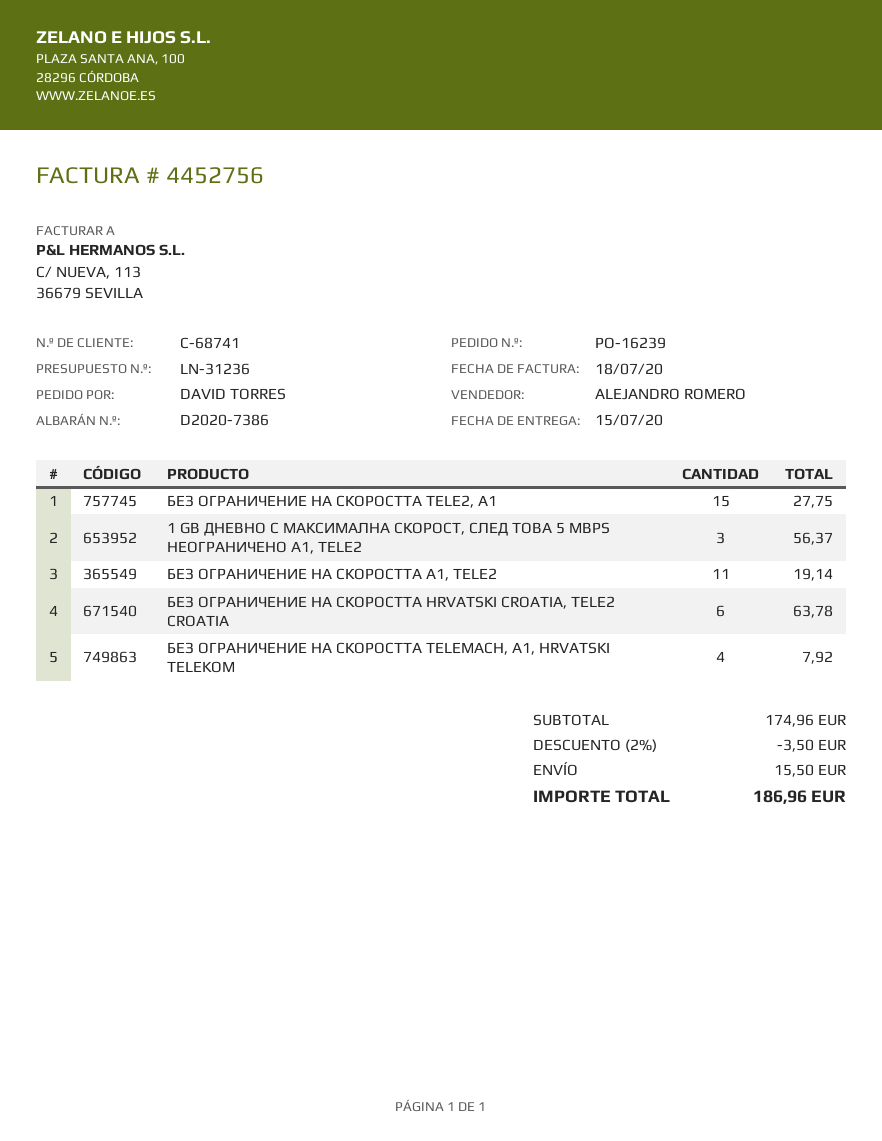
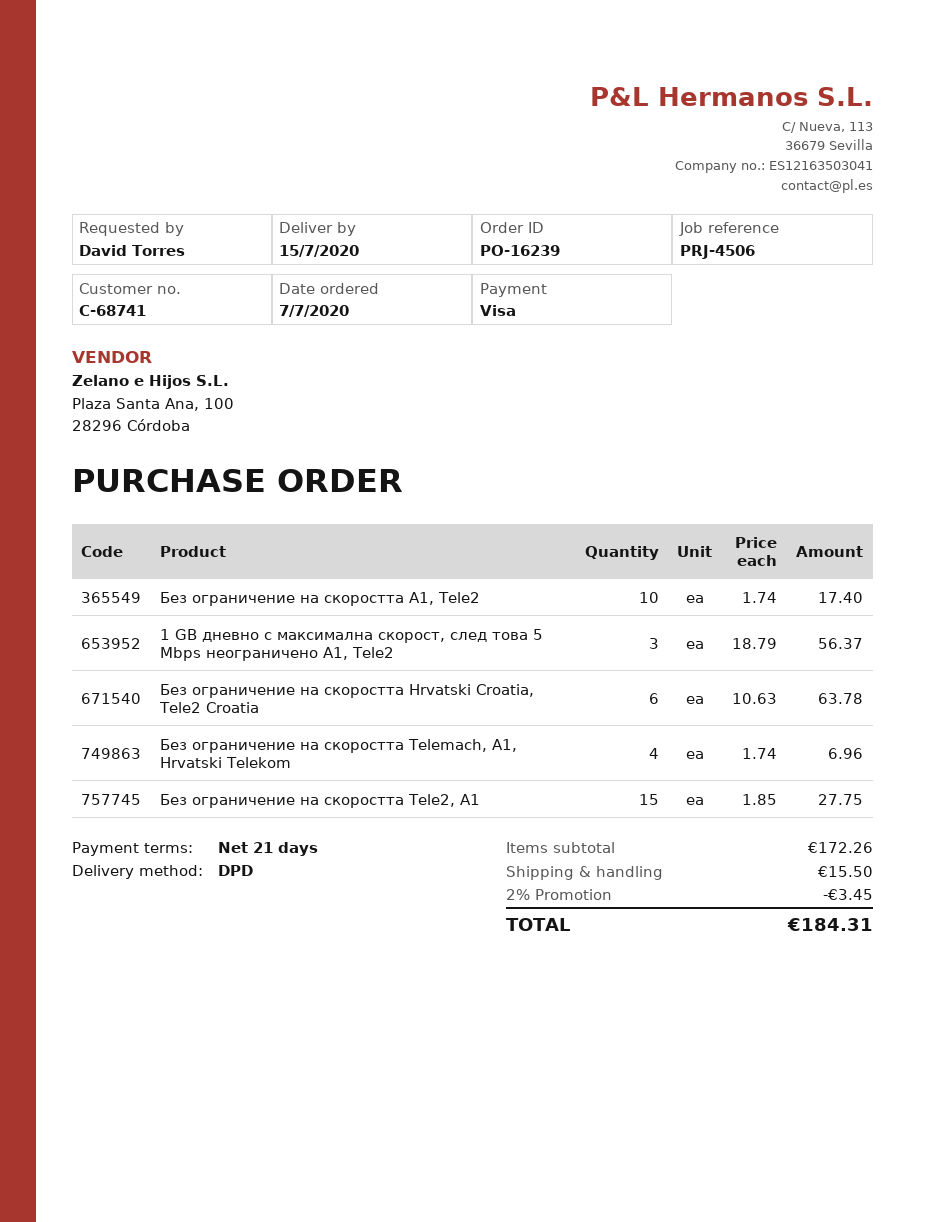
БЕЗ ОГРАНИЧЕНИЕ НА СКОРОСТТА A1, TELE2: 11 for 19.14 -> 10 for 17.40
БЕЗ ОГРАНИЧЕНИЕ НА СКОРОСТТА TELEMACH, A1, HRVATSKI TELEKOM: 4 for 7.92 -> 4 for 6.96
subtotal: 174.96 -> 172.26
discount: 2% = 3.50 -> 2% = 3.45
total: 186.96 -> 184.31

